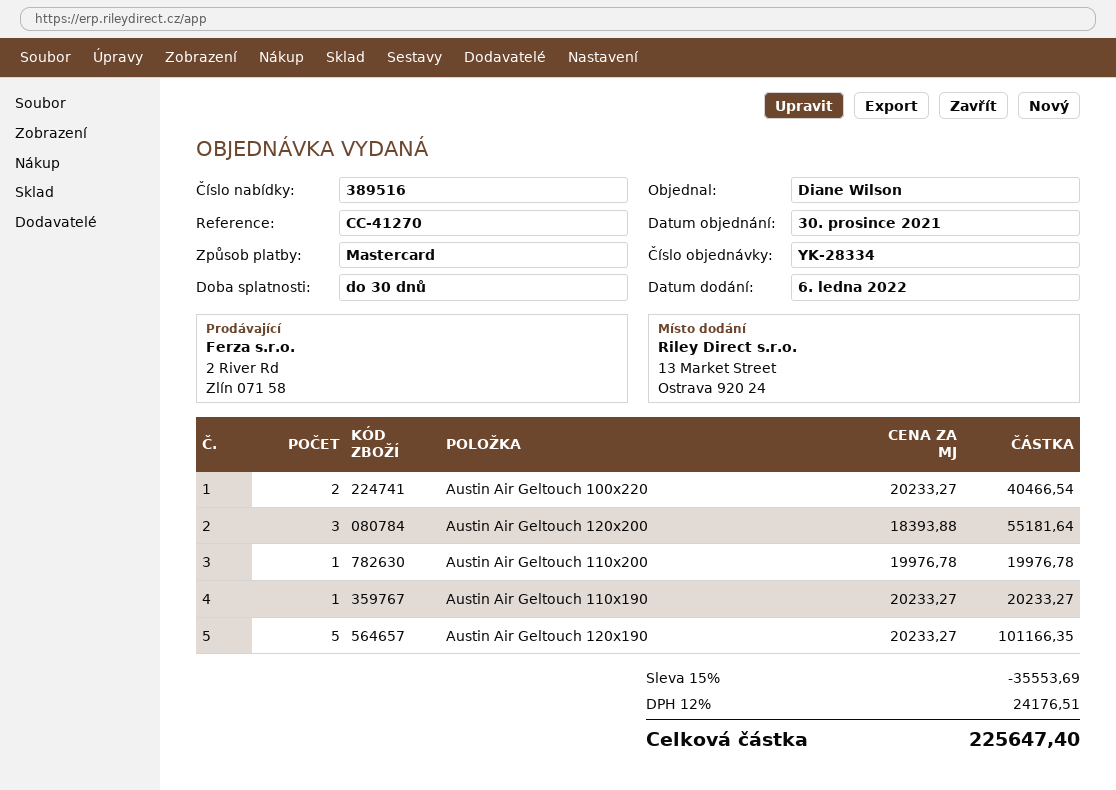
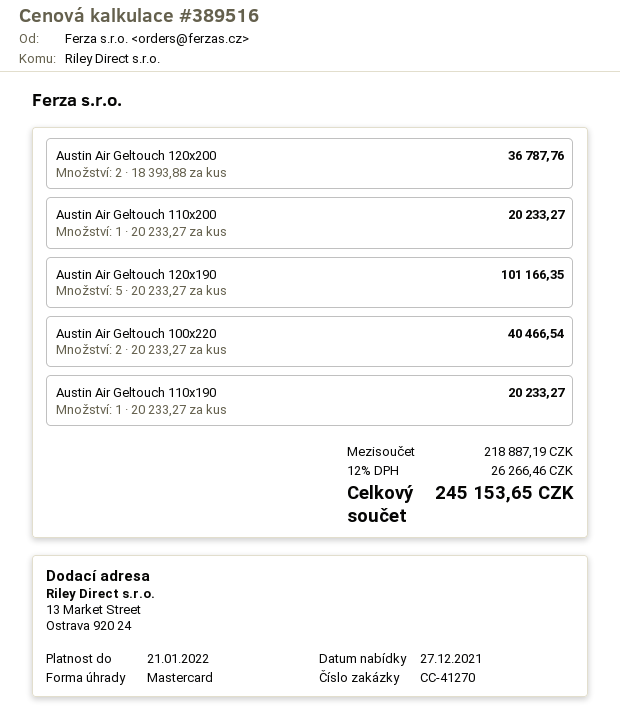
Austin Air Geltouch 120x200: 3 x 18393.88 = 55181.64 -> 2 x 18393.88 = 36787.76
Austin Air Geltouch 110x200: 1 x 19976.78 = 19976.78 -> 1 x 20233.27 = 20233.27
discount: 15% = 35553.69 -> none
tax: 12% = 24176.51 -> 12% = 26266.46
total: 225647.40 -> 245153.65

